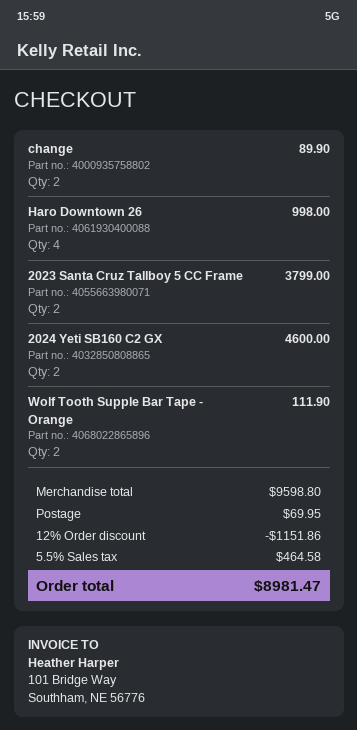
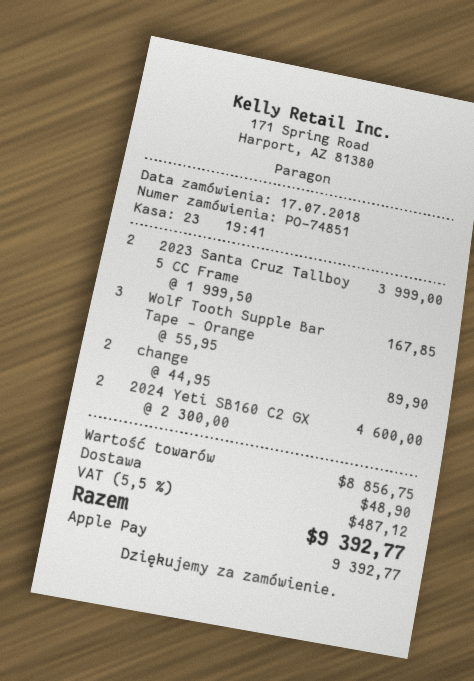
Haro Downtown 26: 4 for 998.00 -> none
2023 Santa Cruz Tallboy 5 CC Frame: 2 for 3799.00 -> 2 for 3999.00
Wolf Tooth Supple Bar Tape - Orange: 2 for 111.90 -> 3 for 167.85
subtotal: 9598.80 -> 8856.75
discount: 12% = 1151.86 -> none
shipping: 69.95 -> 48.90
tax: 5.5% = 464.58 -> 5.5% = 487.12
total: 8981.47 -> 9392.77

